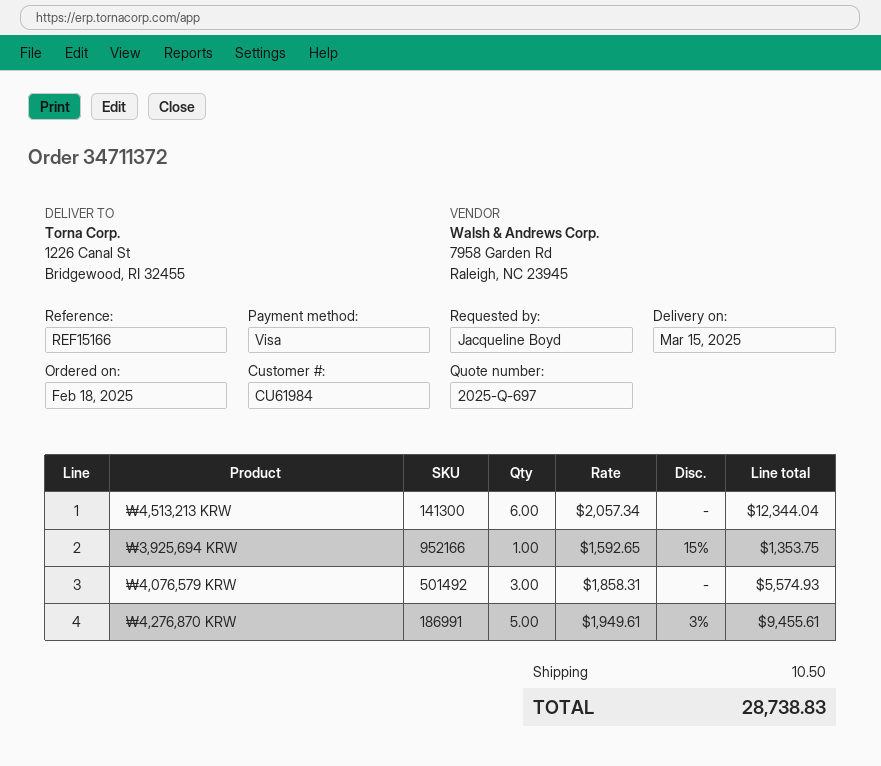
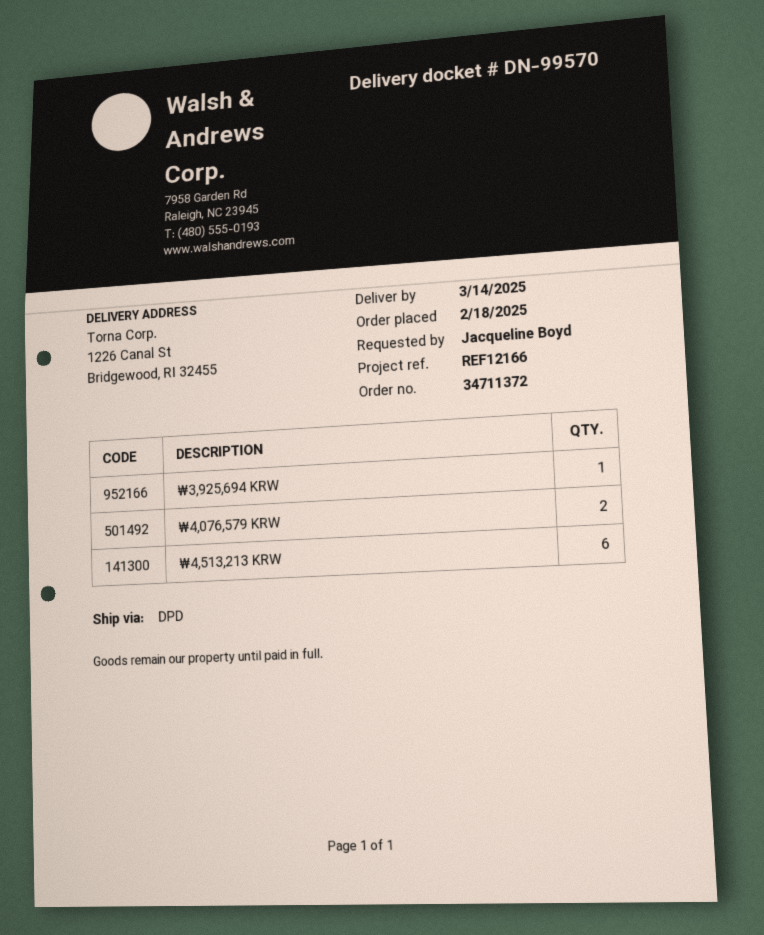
delivery date: 2025-03-15 -> 2025-03-14
reference: REF15166 -> REF12166
₩4,076,579 KRW: 3 -> 2
₩4,276,870 KRW: 5 -> none

